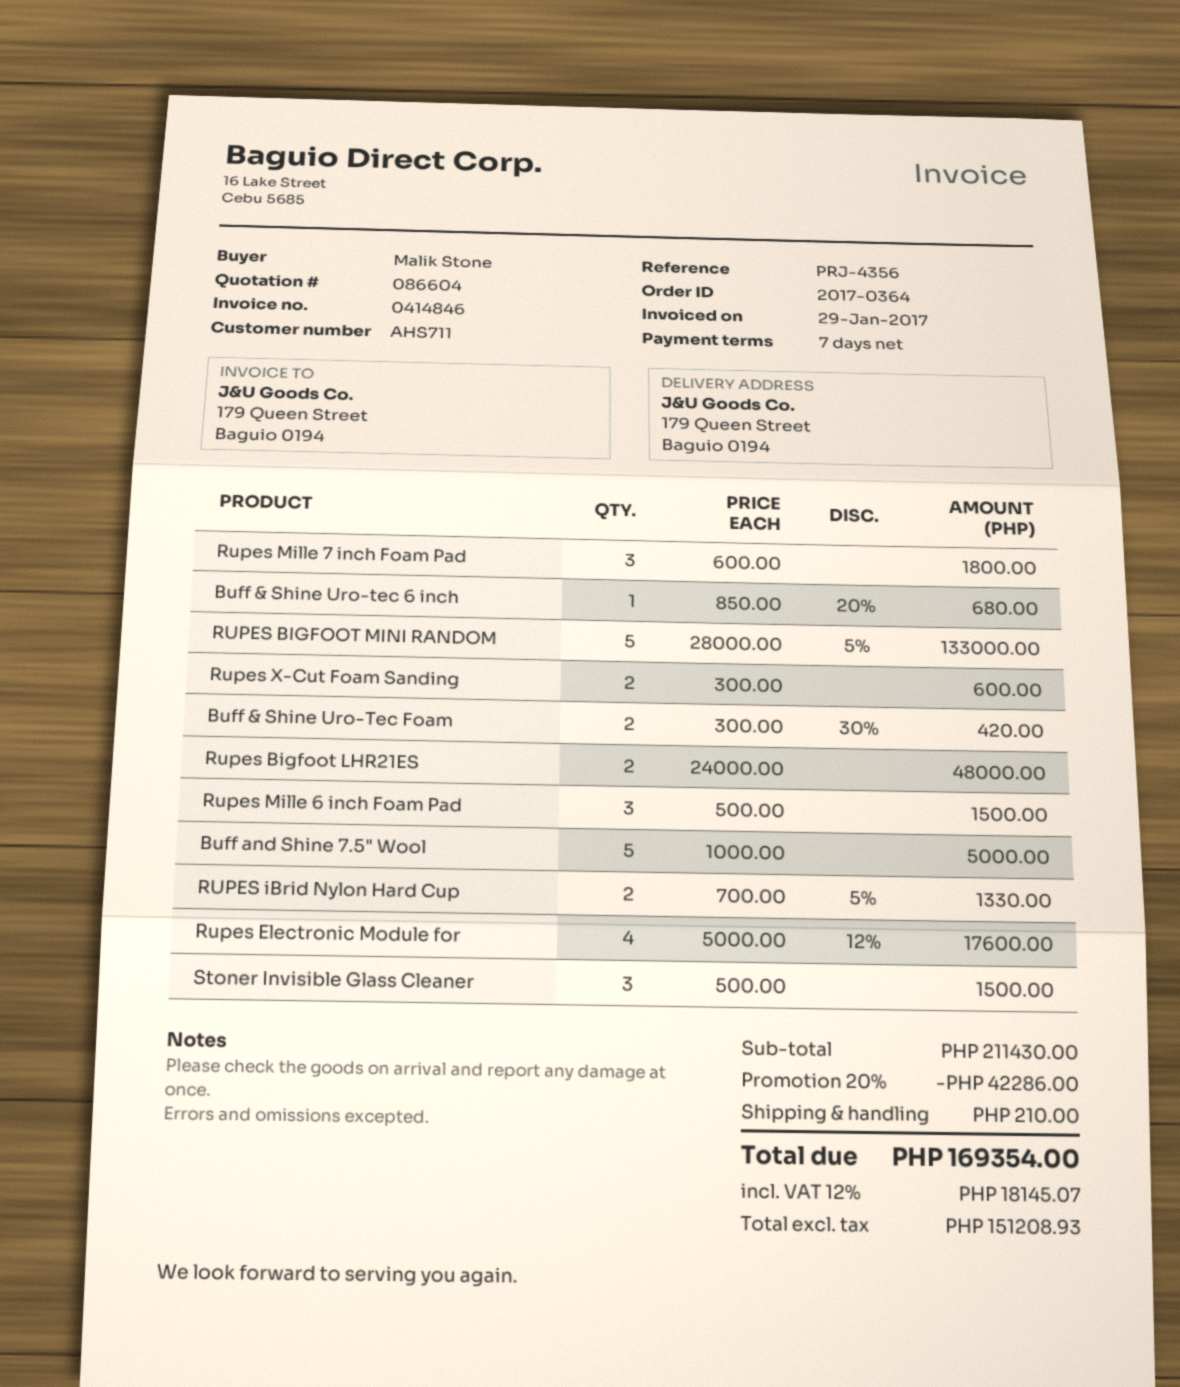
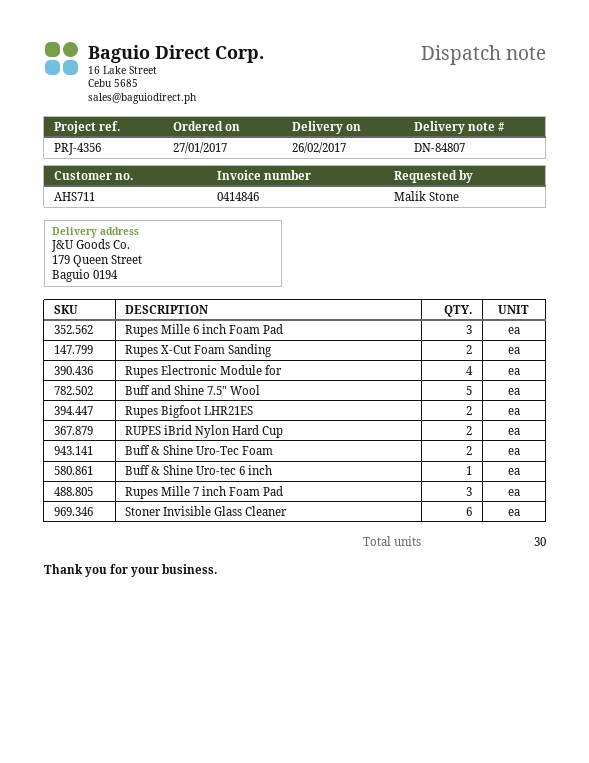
RUPES BIGFOOT MINI RANDOM: 5 -> none
Stoner Invisible Glass Cleaner: 3 -> 6

